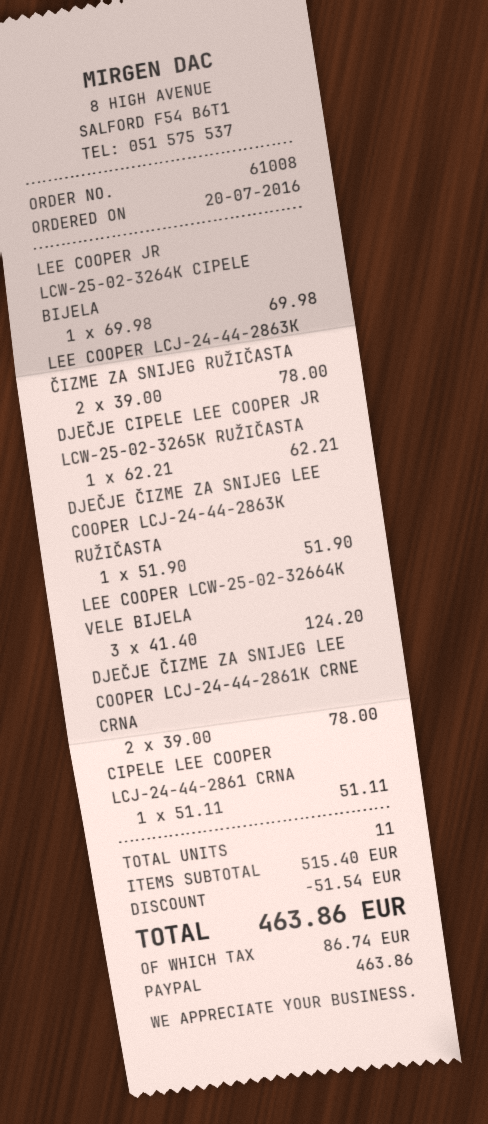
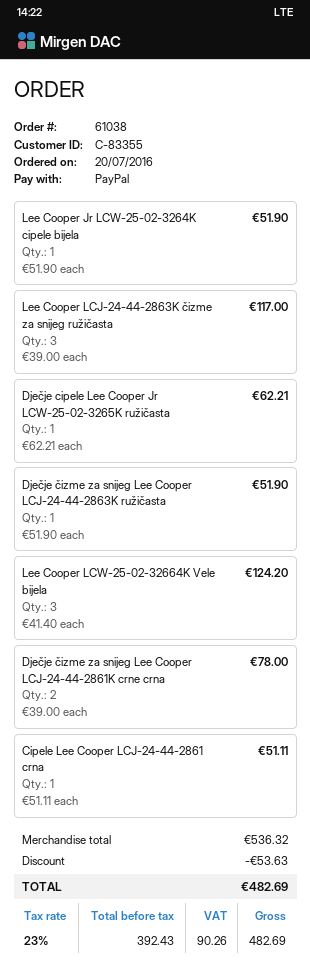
order number: 61008 -> 61038
LEE COOPER JR LCW-25-02-3264K CIPELE BIJELA: 1 x 69.98 = 69.98 -> 1 x 51.90 = 51.90
LEE COOPER LCJ-24-44-2863K ČIZME ZA SNIJEG RUŽIČASTA: 2 x 39.00 = 78.00 -> 3 x 39.00 = 117.00
subtotal: 515.40 -> 536.32
discount: 51.54 -> 53.63
tax: 86.74 -> 90.26
total: 463.86 -> 482.69

